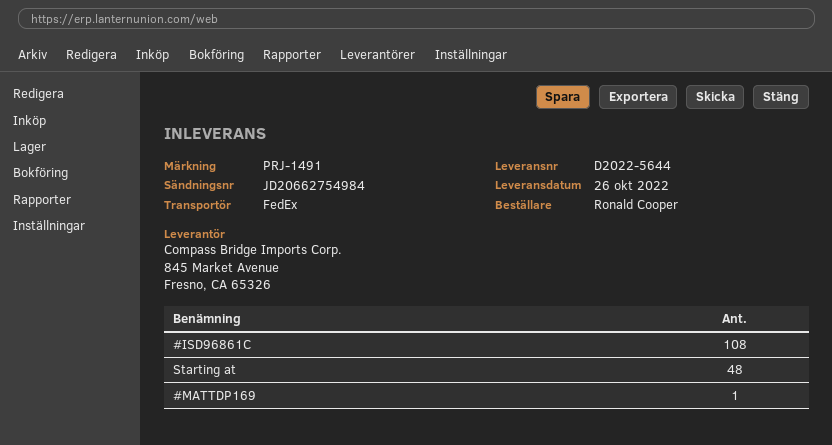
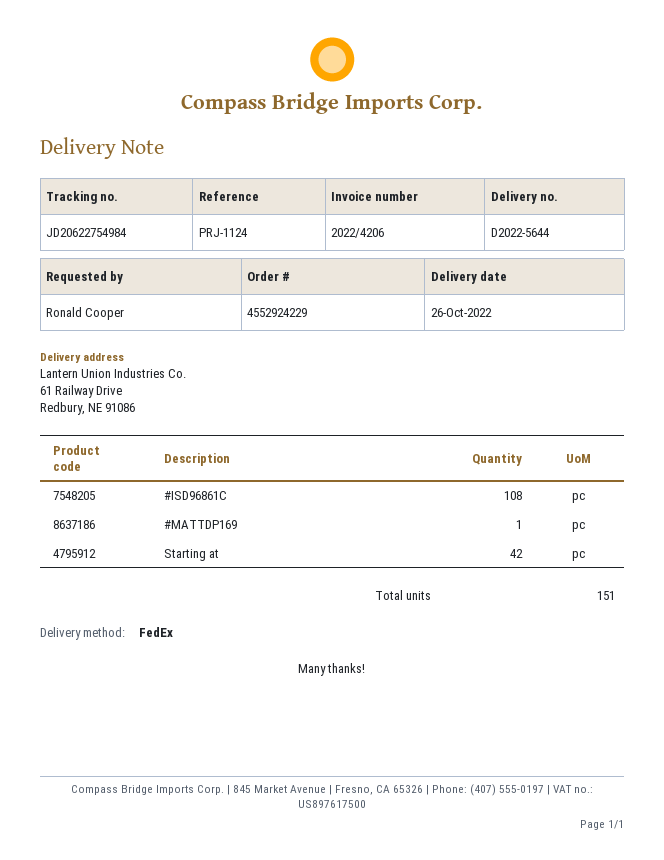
reference: PRJ-1491 -> PRJ-1124
tracking number: JD20662754984 -> JD20622754984
Starting at: 48 -> 42

